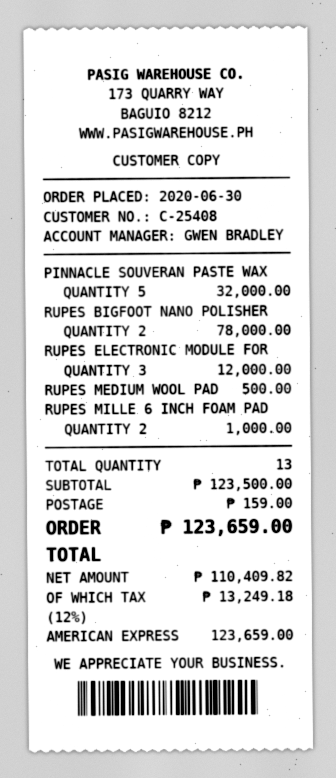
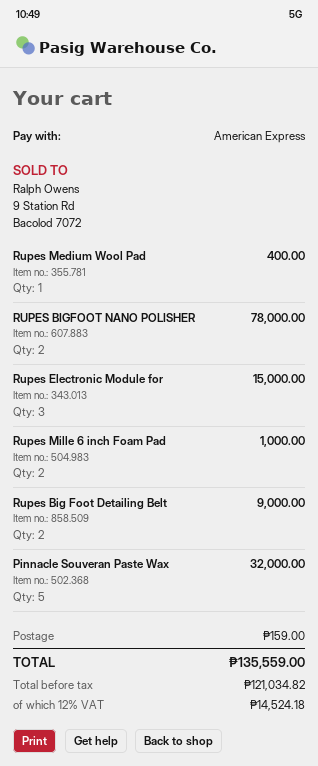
RUPES ELECTRONIC MODULE FOR: 3 for 12000.00 -> 3 for 15000.00
RUPES MEDIUM WOOL PAD: 1 for 500.00 -> 1 for 400.00
Rupes Big Foot Detailing Belt: none -> 2 for 9000.00
net: 110409.82 -> 121034.82
tax: 12% = 13249.18 -> 12% = 14524.18
total: 123659.00 -> 135559.00

